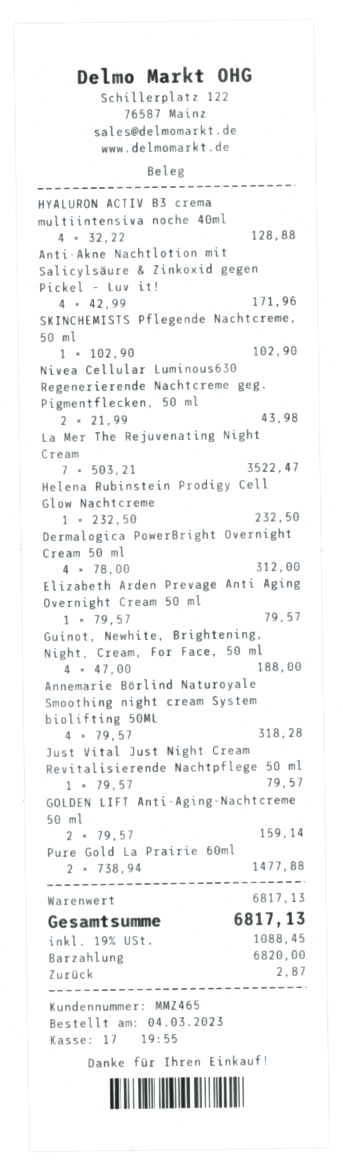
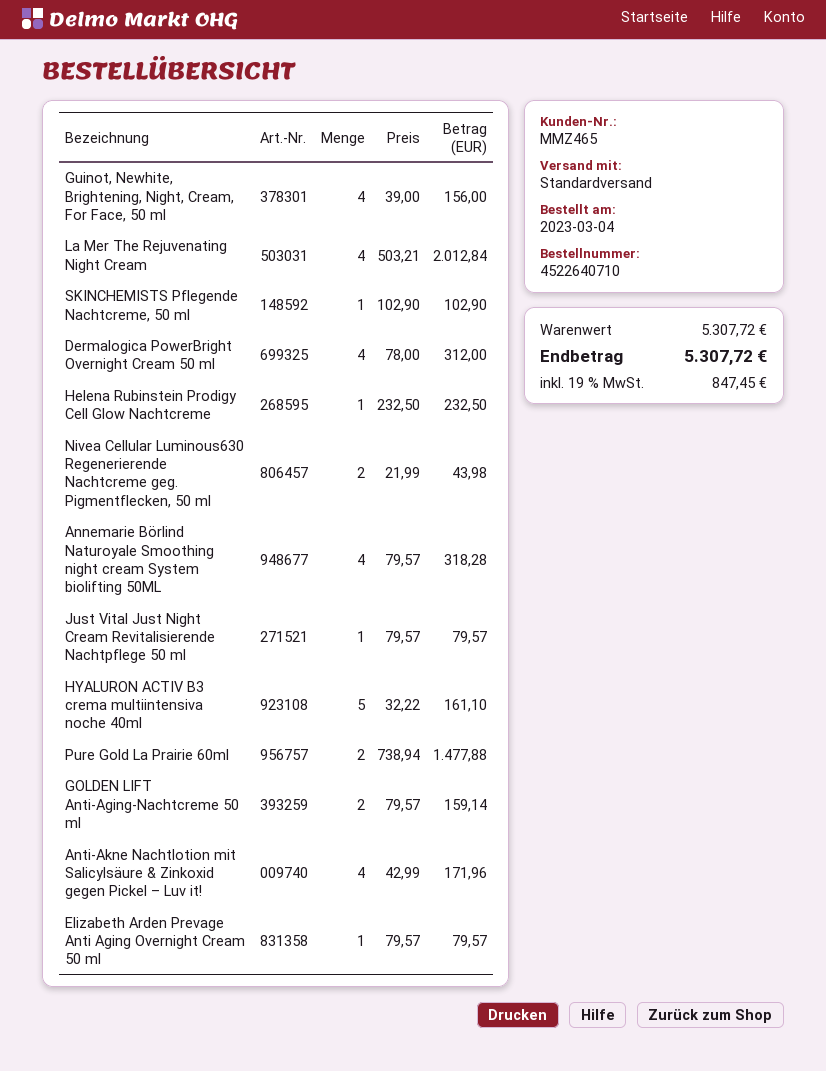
HYALURON ACTIV B3 crema multiintensiva noche 40ml: 4 x 32.22 = 128.88 -> 5 x 32.22 = 161.10
La Mer The Rejuvenating Night Cream: 7 x 503.21 = 3522.47 -> 4 x 503.21 = 2012.84
Guinot, Newhite, Brightening, Night, Cream, For Face, 50 ml: 4 x 47.00 = 188.00 -> 4 x 39.00 = 156.00
subtotal: 6817.13 -> 5307.72
tax: 19% = 1088.45 -> 19% = 847.45
total: 6817.13 -> 5307.72

